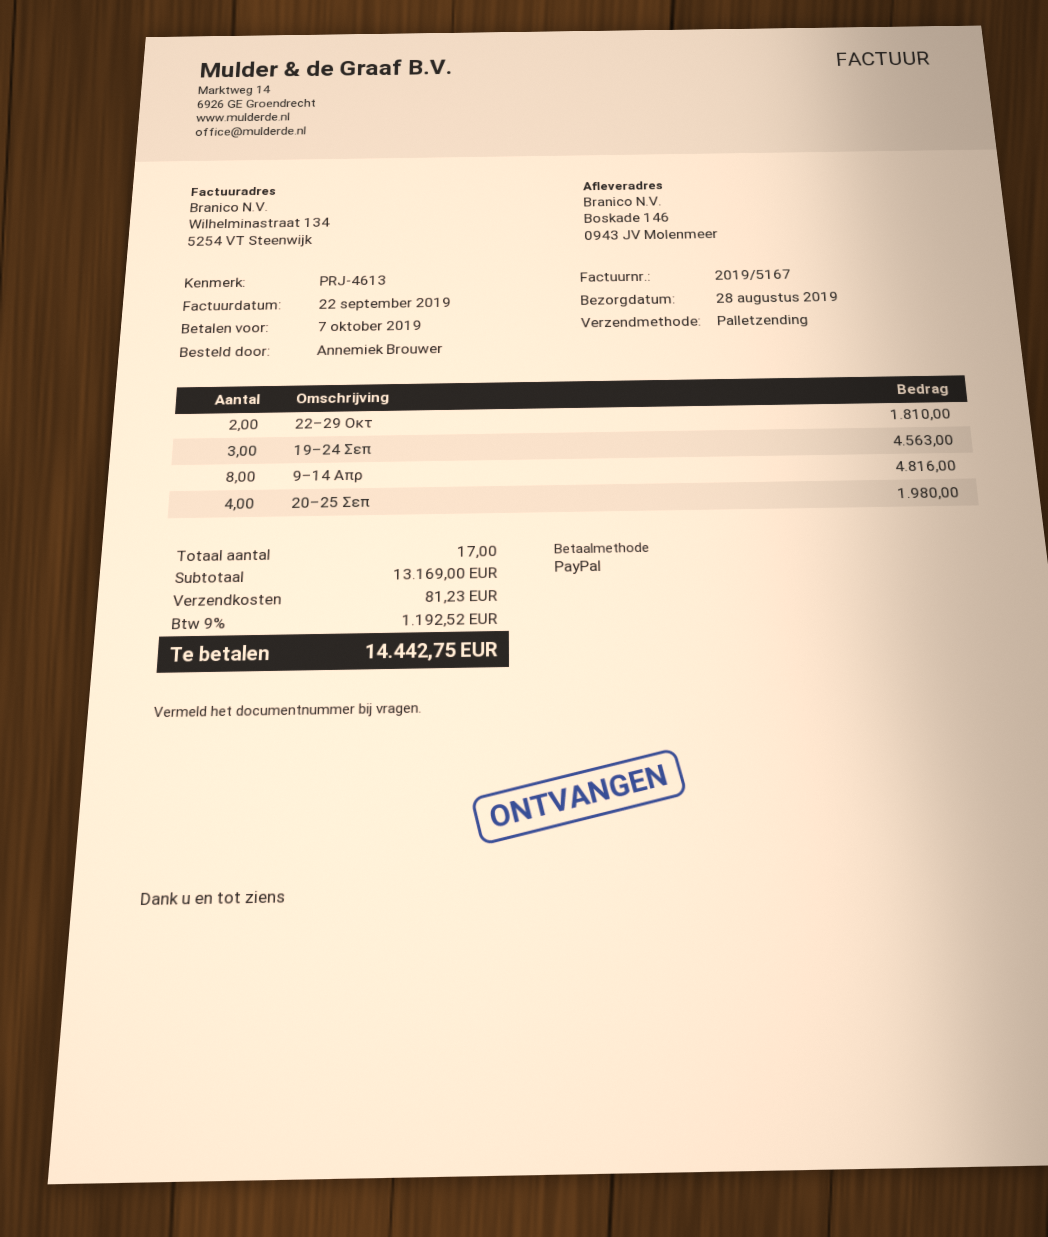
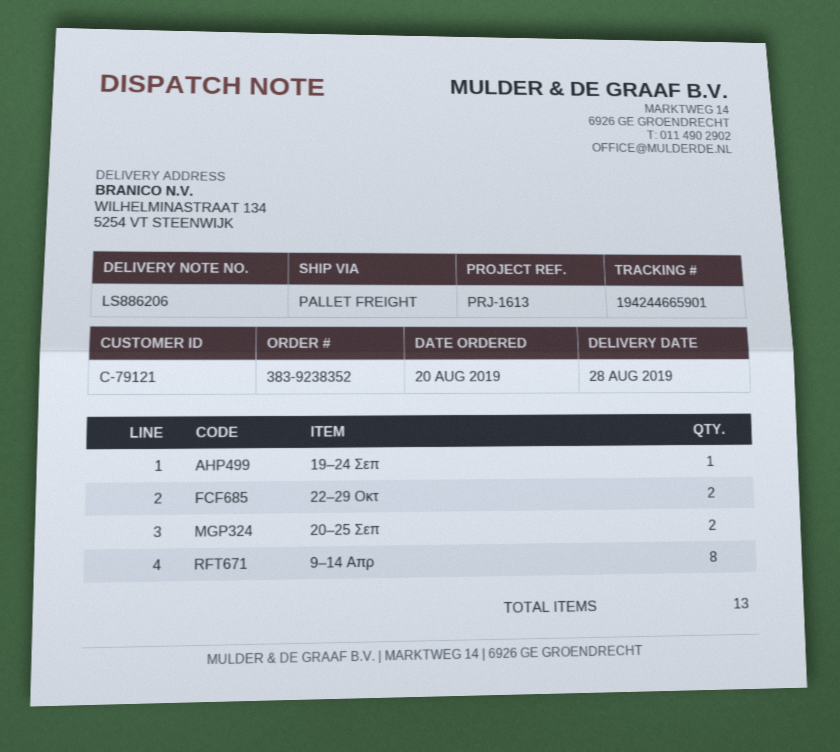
reference: PRJ-4613 -> PRJ-1613
ship to: Boskade 146, 0943 JV Molenmeer -> WILHELMINASTRAAT 134, 5254 VT STEENWIJK
19–24 Σεπ: 3 -> 1
20–25 Σεπ: 4 -> 2
total quantity: 17 -> 13

